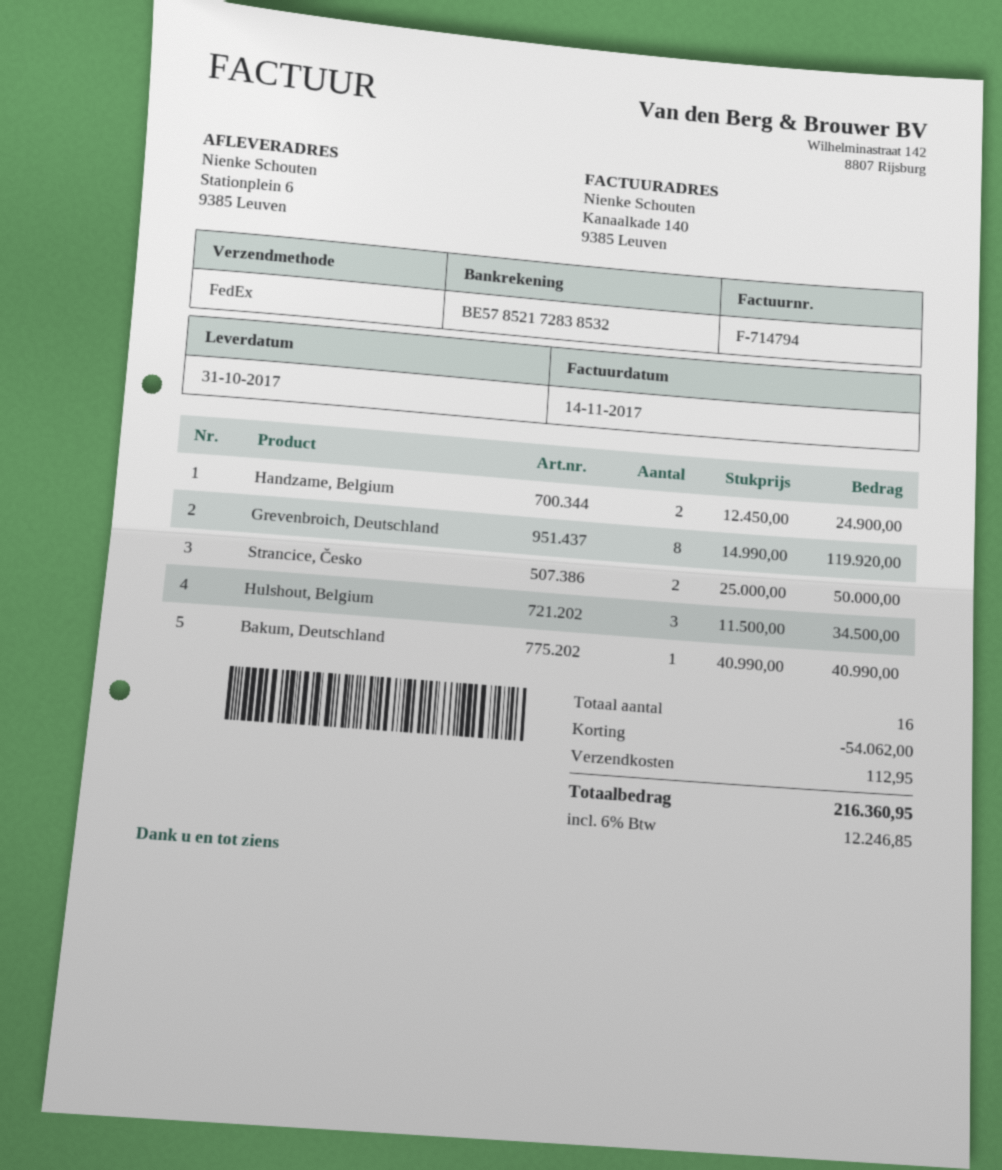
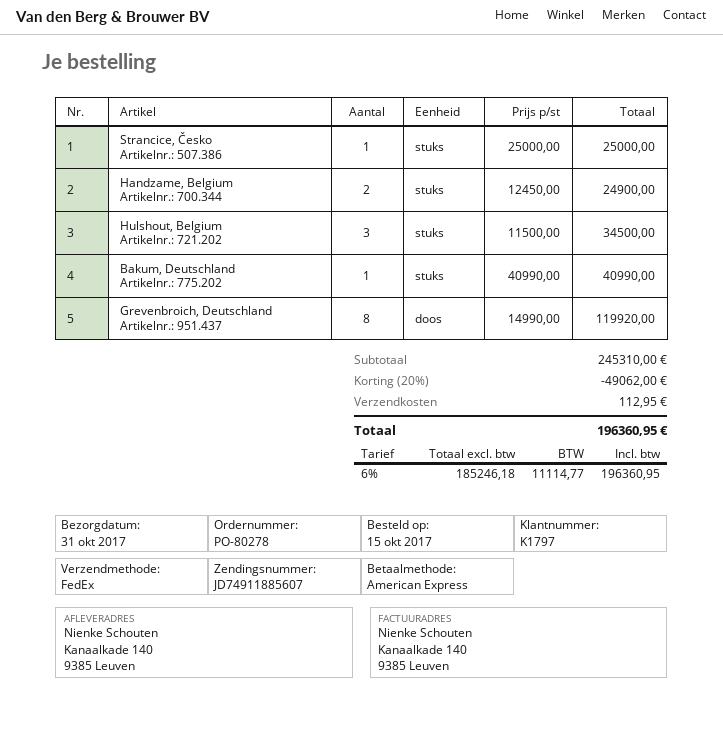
ship to: Stationplein 6, 9385 Leuven -> Kanaalkade 140, 9385 Leuven
Strancice, Česko: 2 x 25000.00 = 50000.00 -> 1 x 25000.00 = 25000.00
discount: 54062.00 -> 49062.00
tax: 6% = 12246.85 -> 6% = 11114.77
total: 216360.95 -> 196360.95

